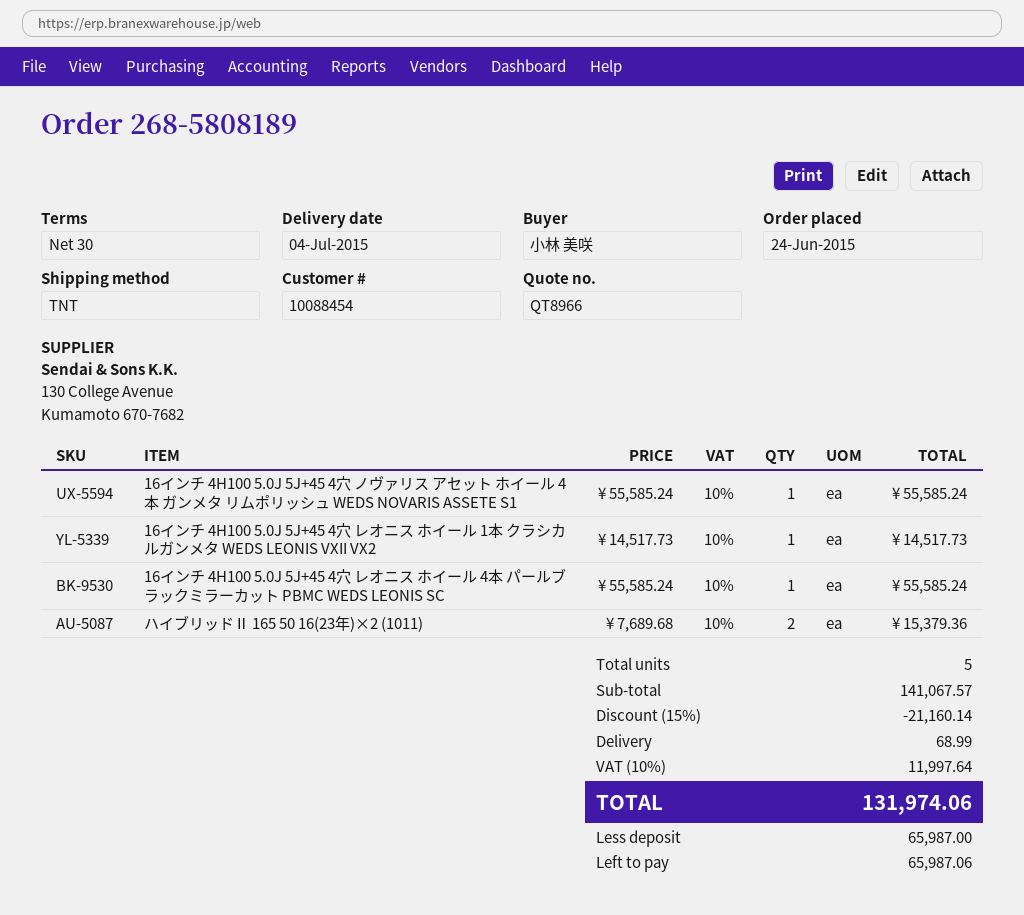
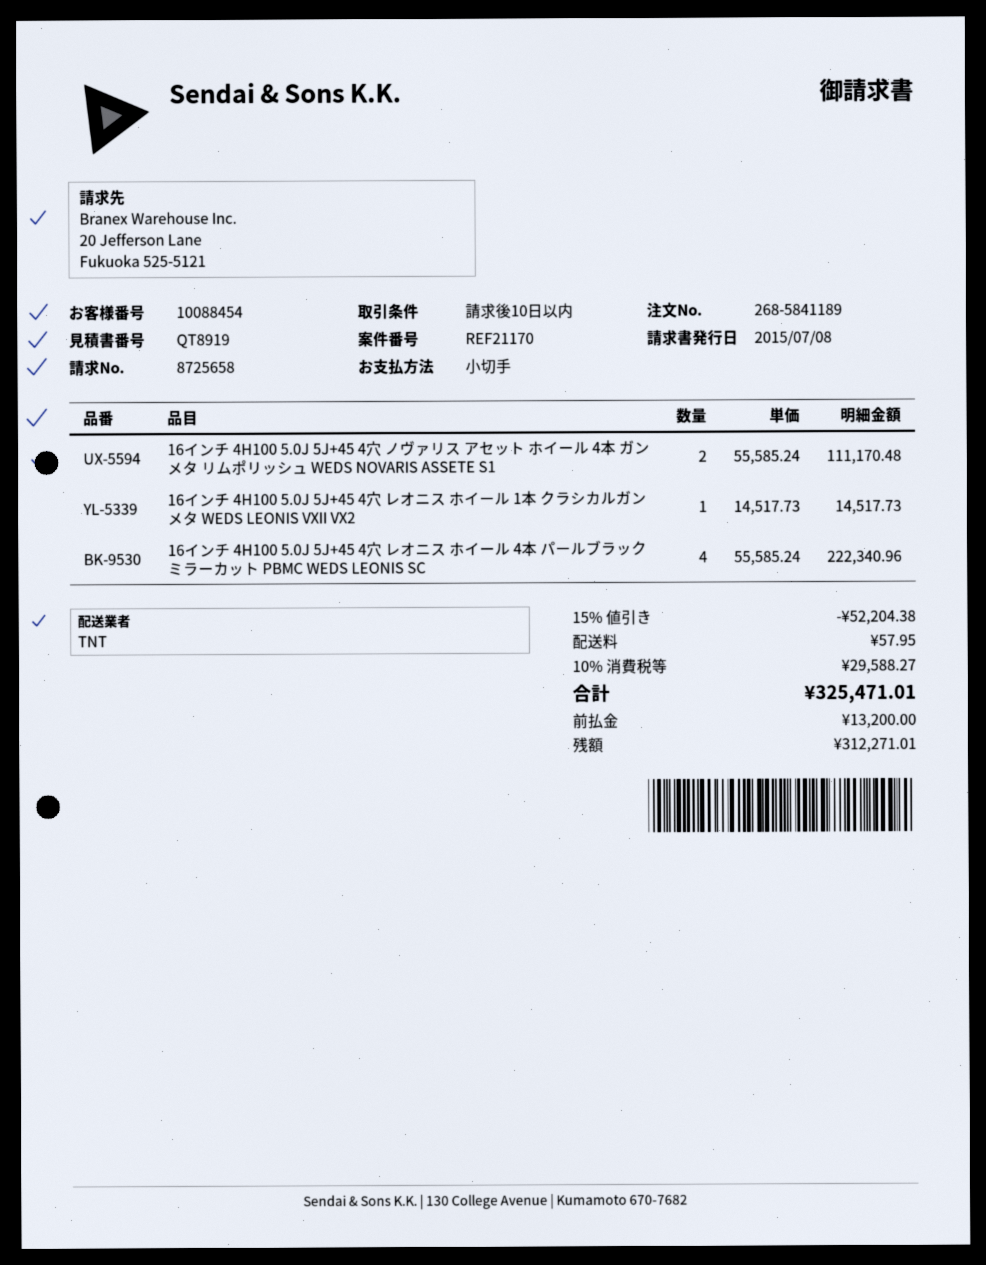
quote number: QT8966 -> QT8919
order number: 268-5808189 -> 268-5841189
payment terms: 30 days -> 10 days
16インチ 4H100 5.0J 5J+45 4穴 ノヴァリス アセット ホイール 4本 ガンメタ リムポリッシュ WEDS NOVARIS ASSETE S1: 1 x 55585.24 = 55585.24 -> 2 x 55585.24 = 111170.48
16インチ 4H100 5.0J 5J+45 4穴 レオニス ホイール 4本 パールブラックミラーカット PBMC WEDS LEONIS SC: 1 x 55585.24 = 55585.24 -> 4 x 55585.24 = 222340.96
ハイブリッドⅡ 165 50 16(23年)×2 (1011): 2 x 7689.68 = 15379.36 -> none
discount: 15% = 21160.14 -> 15% = 52204.38
shipping: 68.99 -> 57.95
tax: 10% = 11997.64 -> 10% = 29588.27
total: 131974.06 -> 325471.01
deposit: 65987.00 -> 13200.00
balance: 65987.06 -> 312271.01

